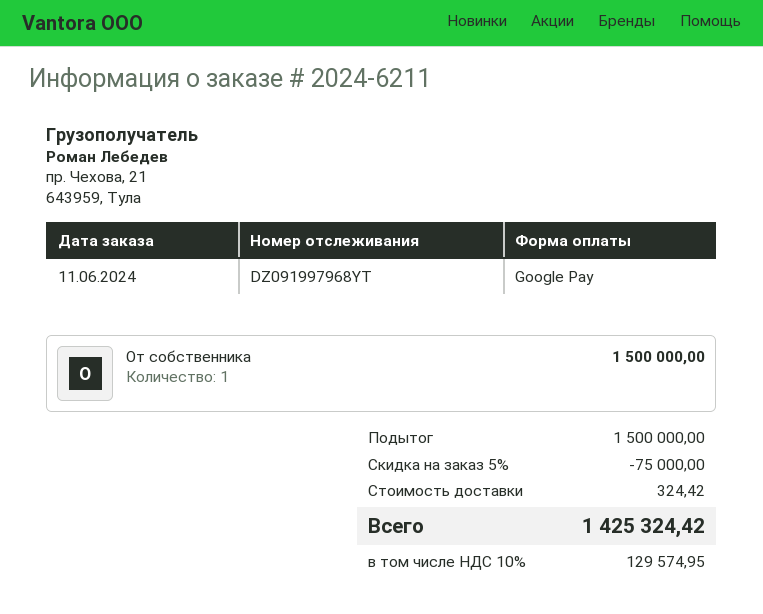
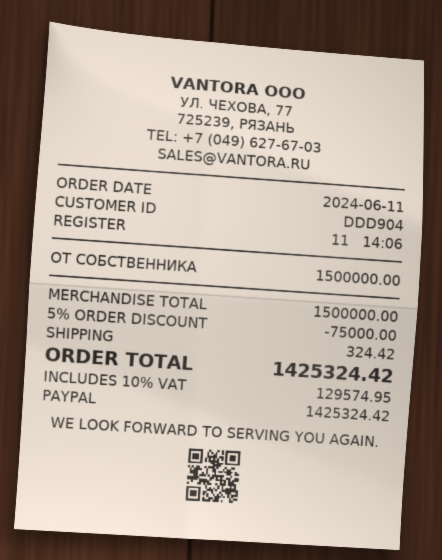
payment method: Google Pay -> PayPal

